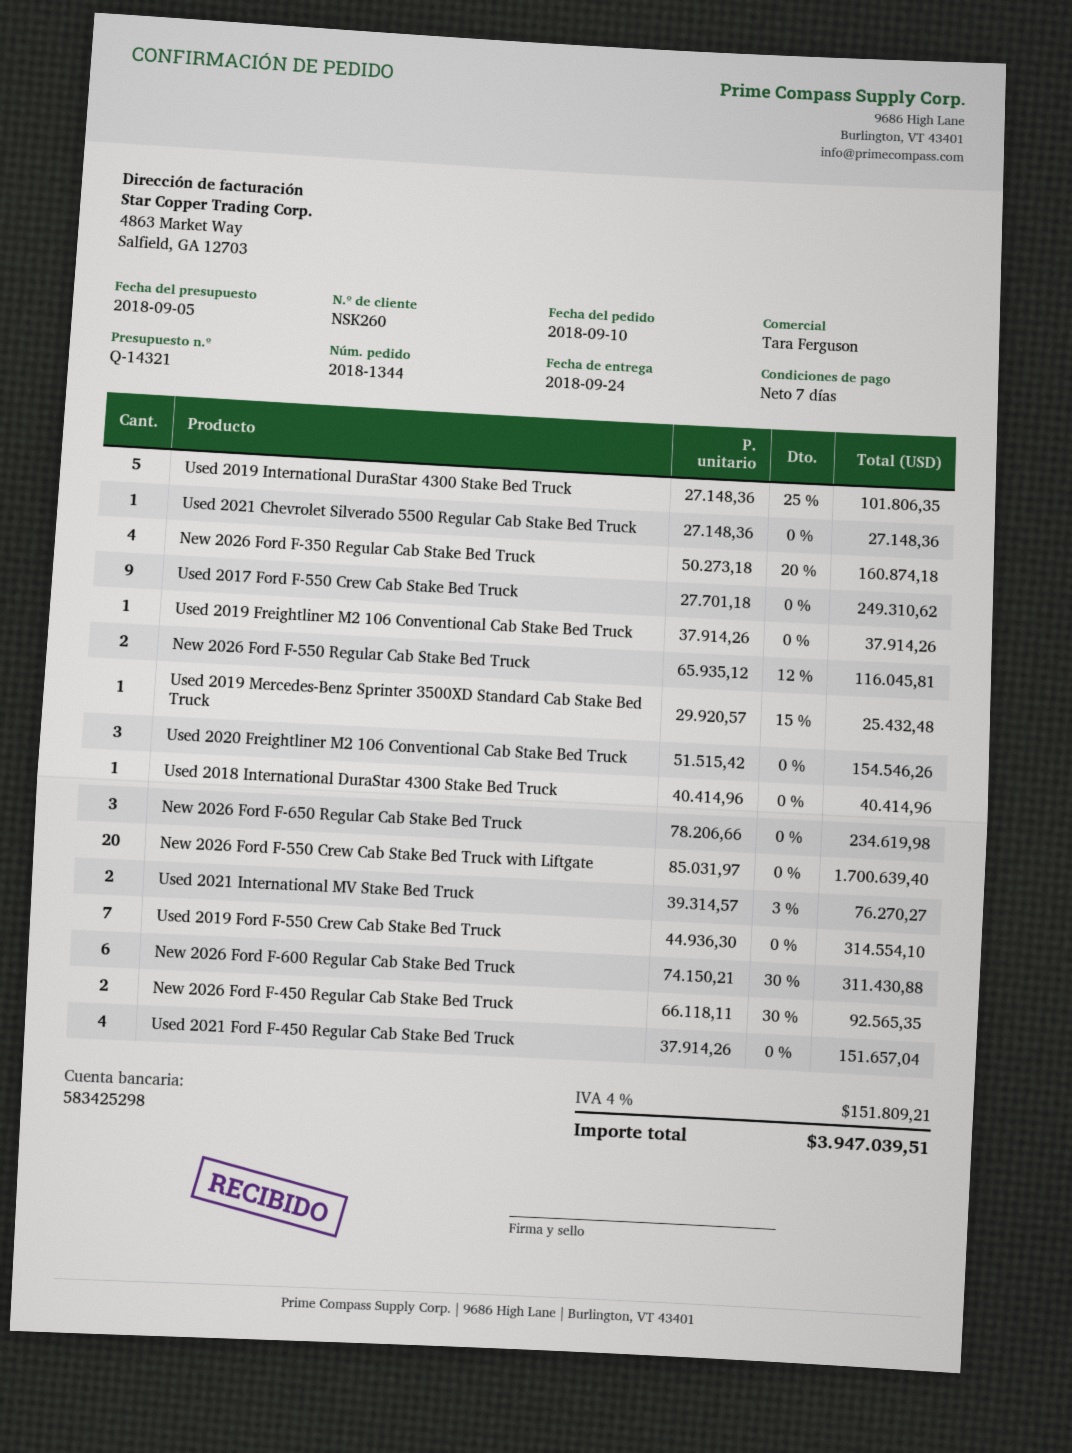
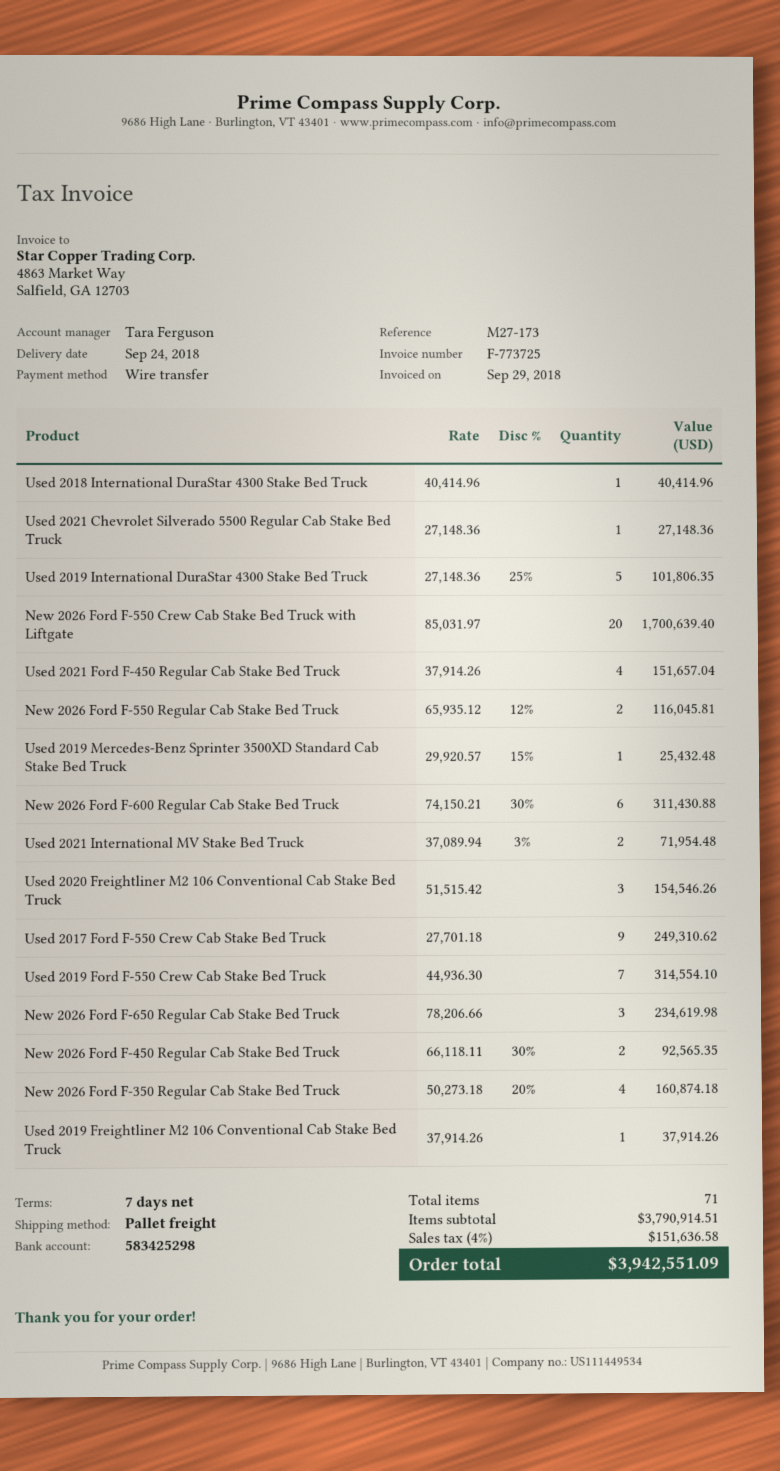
Used 2021 International MV Stake Bed Truck: 2 x 39314.57 - 3% = 76270.27 -> 2 x 37089.94 - 3% = 71954.48
tax: 4% = 151809.21 -> 4% = 151636.58
total: 3947039.51 -> 3942551.09

